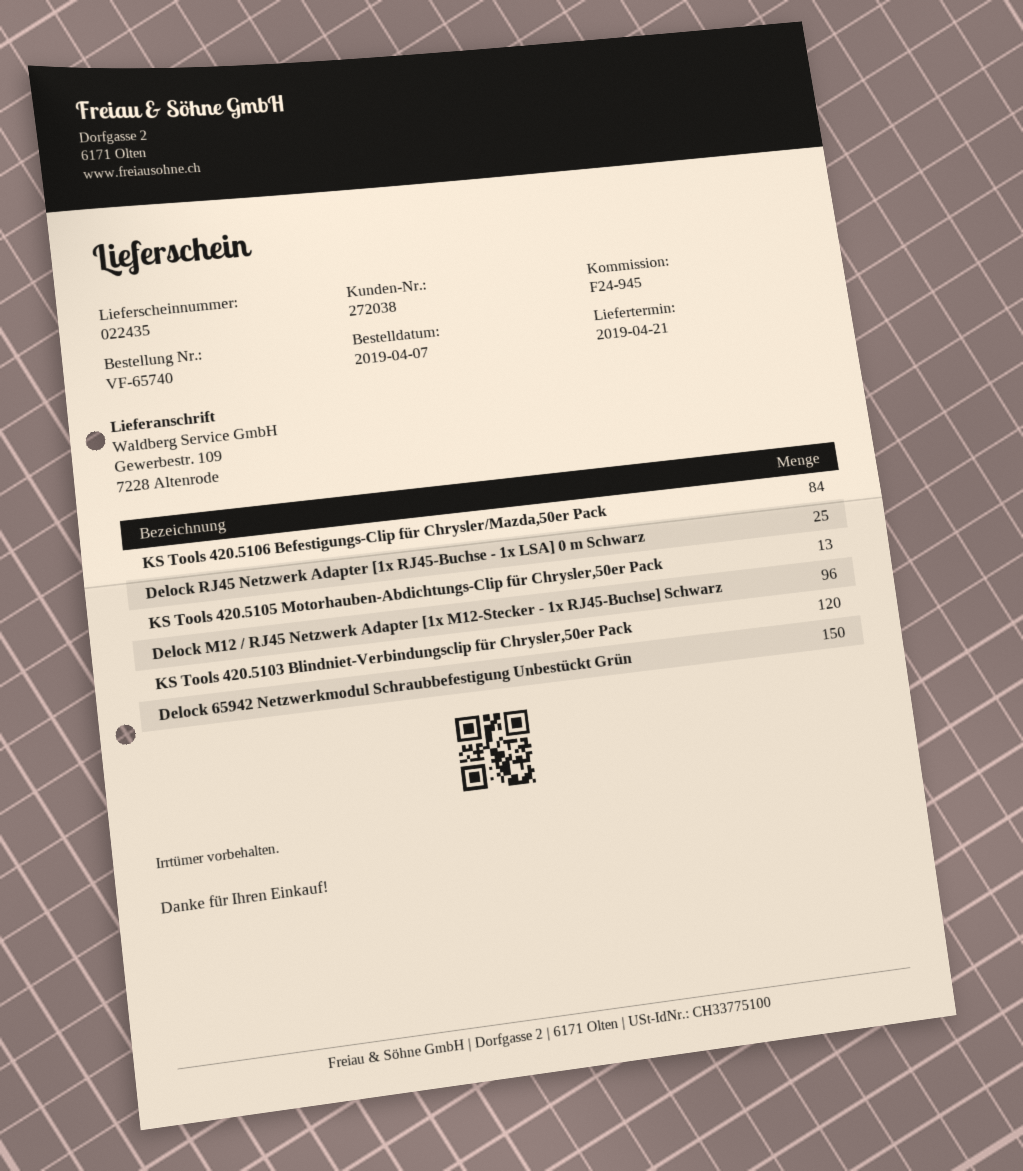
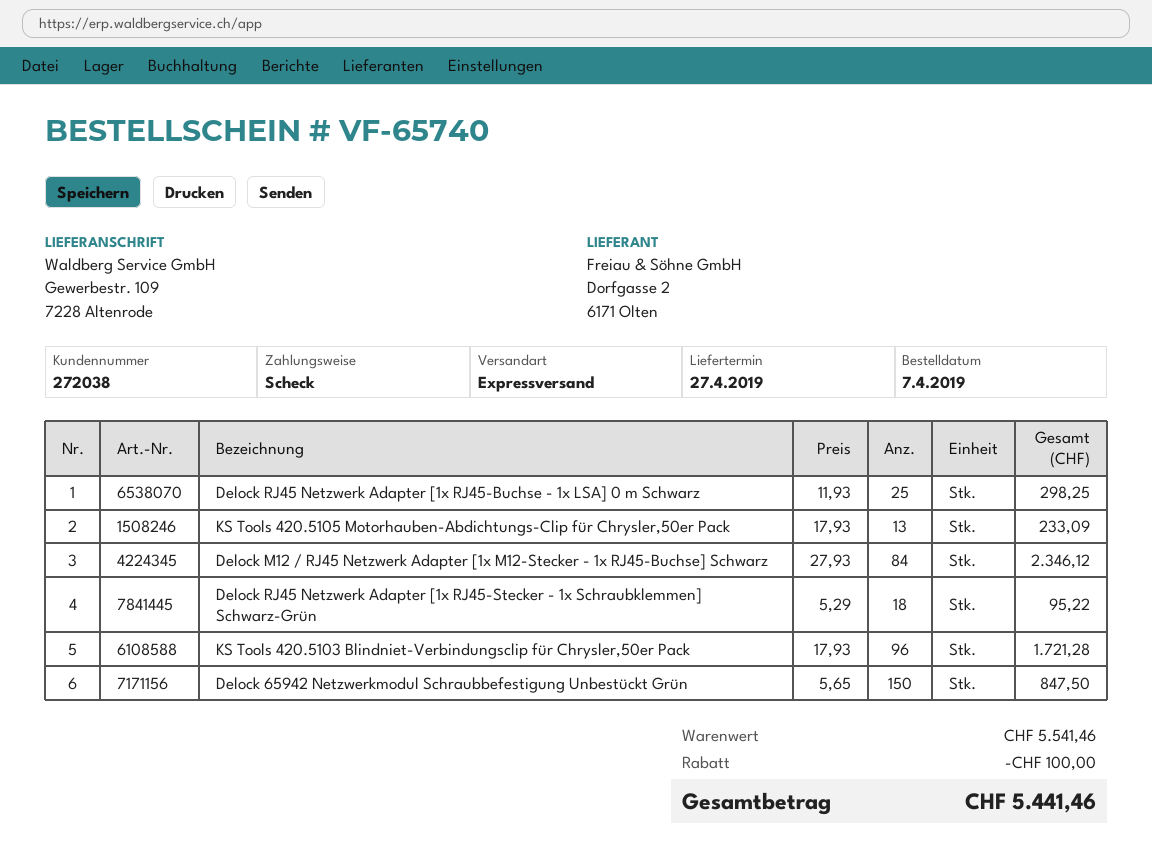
delivery date: 2019-04-21 -> 2019-04-27
KS Tools 420.5106 Befestigungs-Clip für Chrysler/Mazda,50er Pack: 84 -> none
Delock M12 / RJ45 Netzwerk Adapter [1x M12-Stecker - 1x RJ45-Buchse] Schwarz: 96 -> 84
KS Tools 420.5103 Blindniet-Verbindungsclip für Chrysler,50er Pack: 120 -> 96
Delock RJ45 Netzwerk Adapter [1x RJ45-Stecker - 1x Schraubklemmen] Schwarz-Grün: none -> 18

